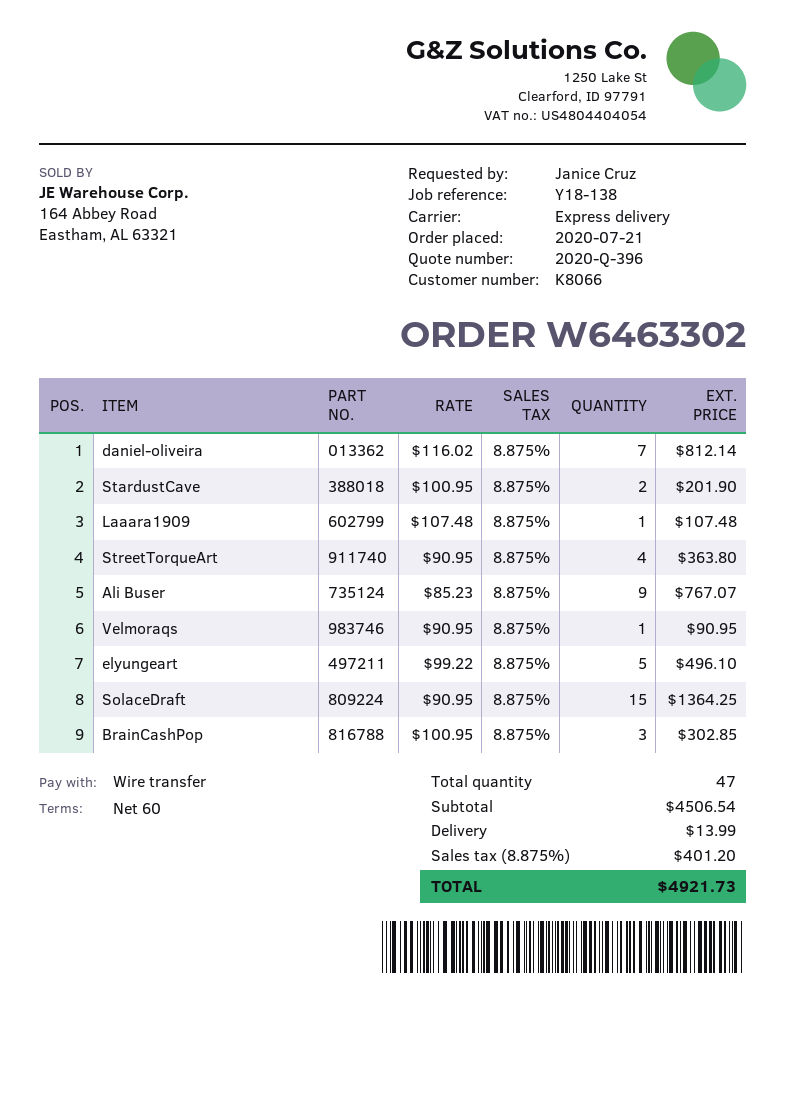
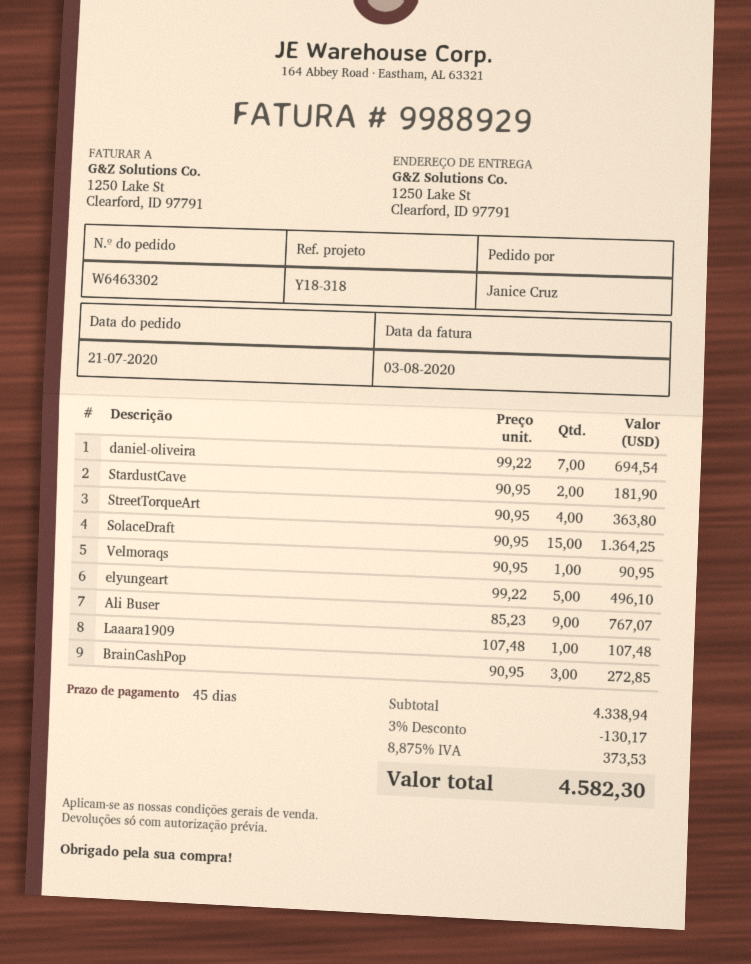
payment terms: 60 days -> 45 days
reference: Y18-138 -> Y18-318
daniel-oliveira: 7 x 116.02 = 812.14 -> 7 x 99.22 = 694.54
StardustCave: 2 x 100.95 = 201.90 -> 2 x 90.95 = 181.90
BrainCashPop: 3 x 100.95 = 302.85 -> 3 x 90.95 = 272.85
subtotal: 4506.54 -> 4338.94
discount: none -> 3% = 130.17
shipping: 13.99 -> none
tax: 8.875% = 401.20 -> 8.875% = 373.53
total: 4921.73 -> 4582.30

